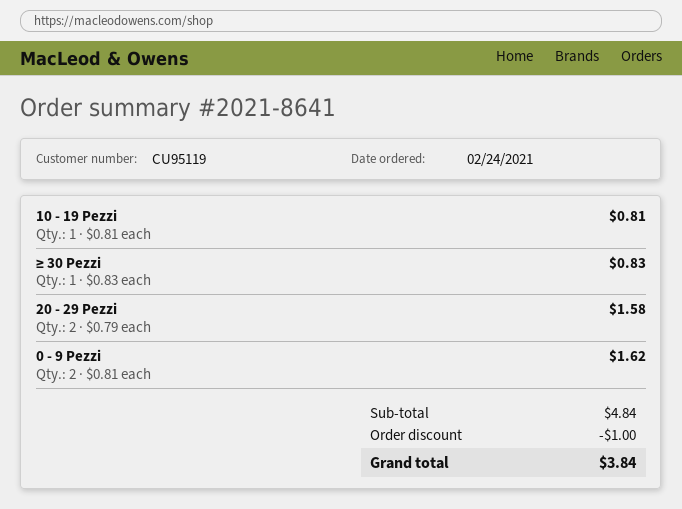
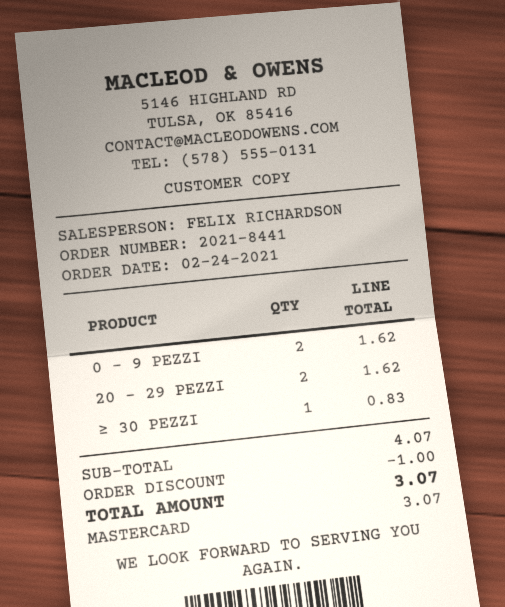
order number: 2021-8641 -> 2021-8441
10 - 19 Pezzi: 1 for 0.81 -> none
20 - 29 Pezzi: 2 for 1.58 -> 2 for 1.62
subtotal: 4.84 -> 4.07
total: 3.84 -> 3.07

